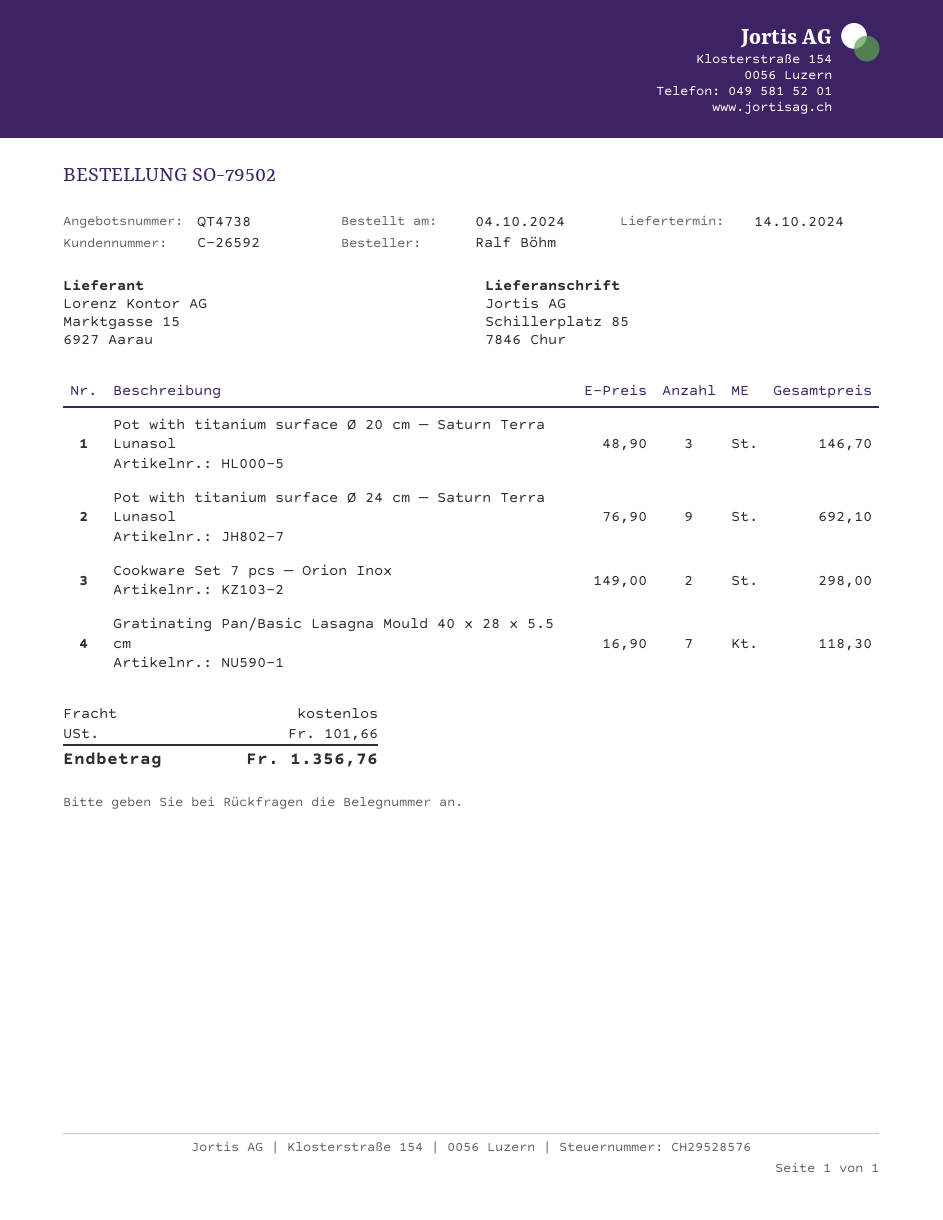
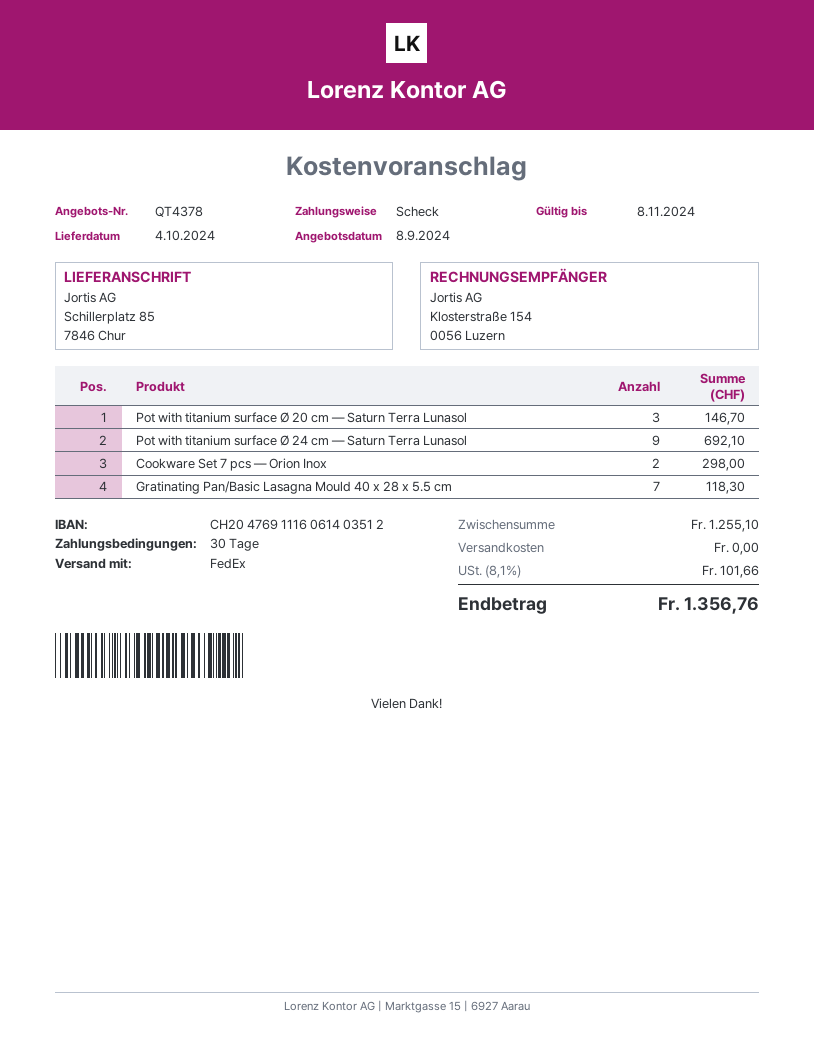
quote number: QT4738 -> QT4378
delivery date: 2024-10-14 -> 2024-10-04

